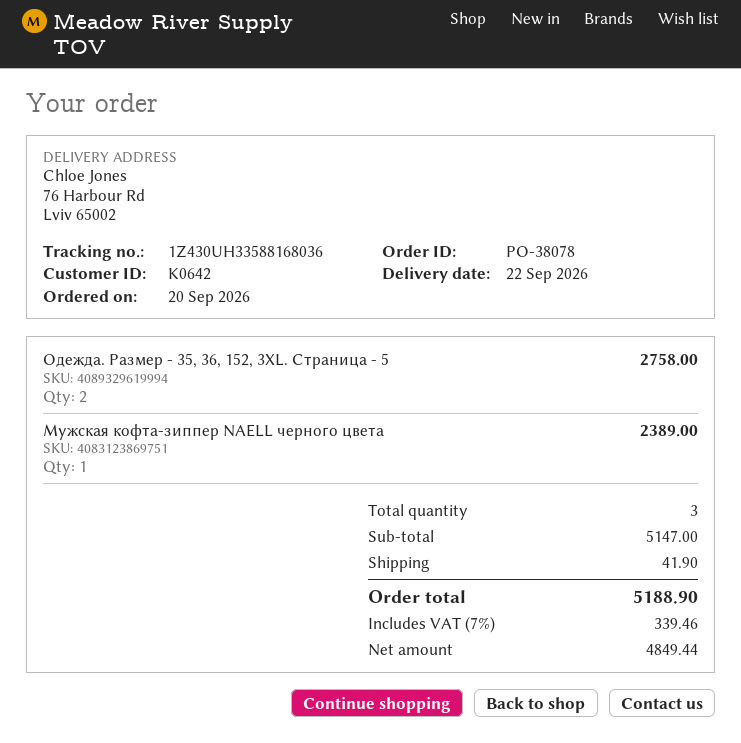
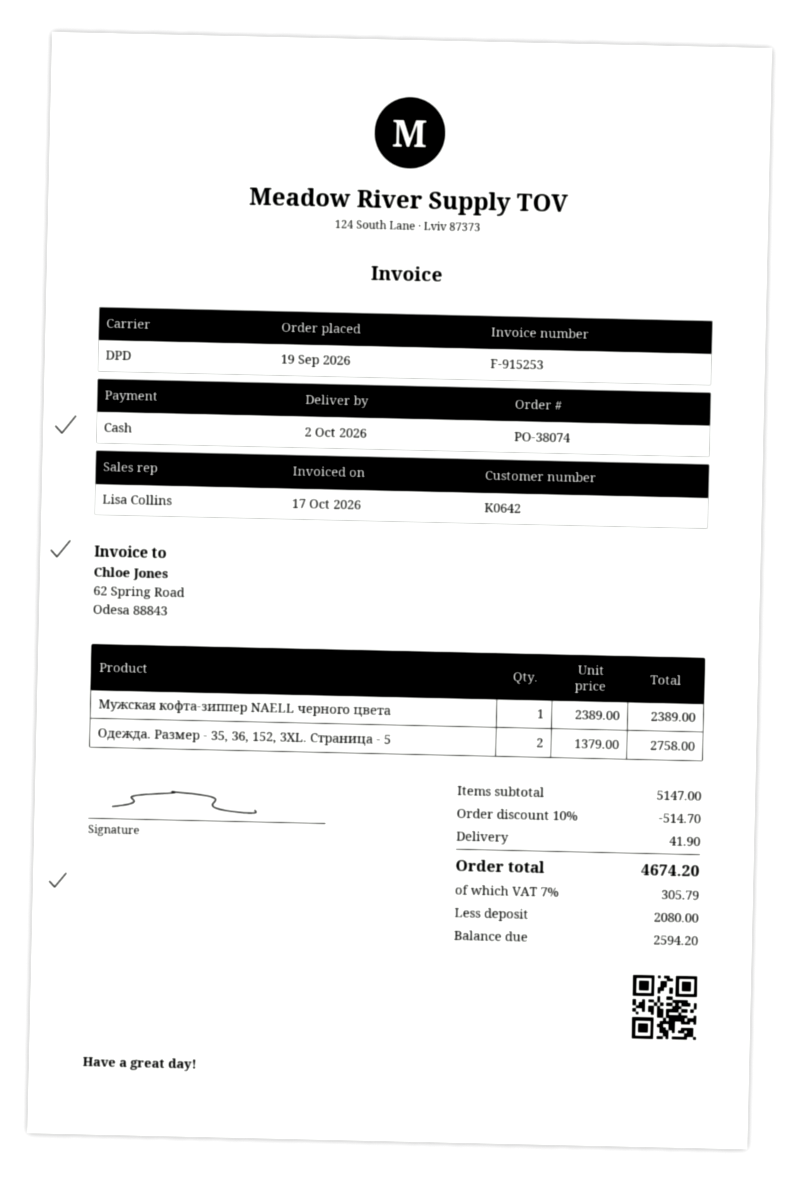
order number: PO-38078 -> PO-38074
order date: 2026-09-20 -> 2026-09-19
delivery date: 2026-09-22 -> 2026-10-02
discount: none -> 10% = 514.70
tax: 7% = 339.46 -> 7% = 305.79
total: 5188.90 -> 4674.20

